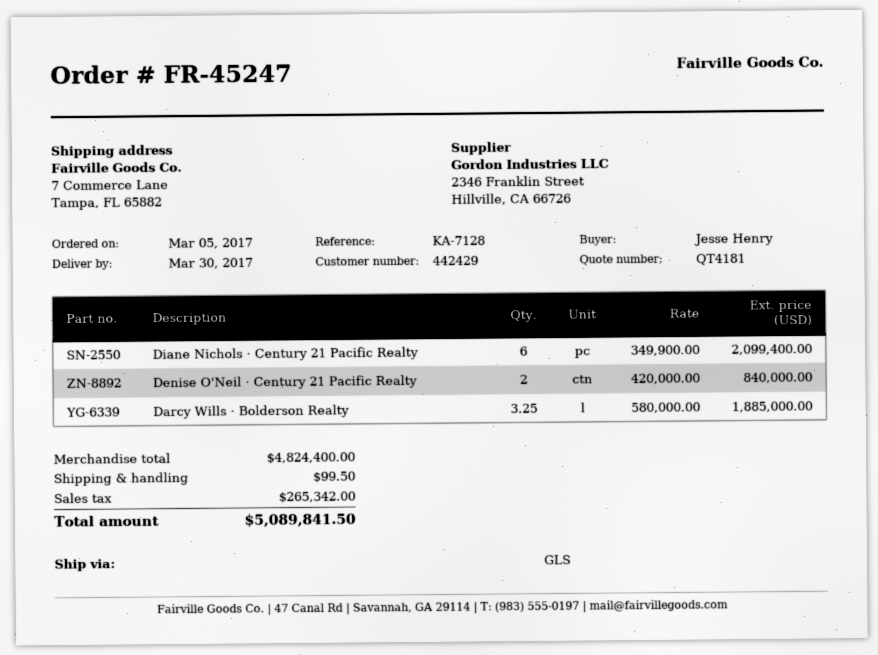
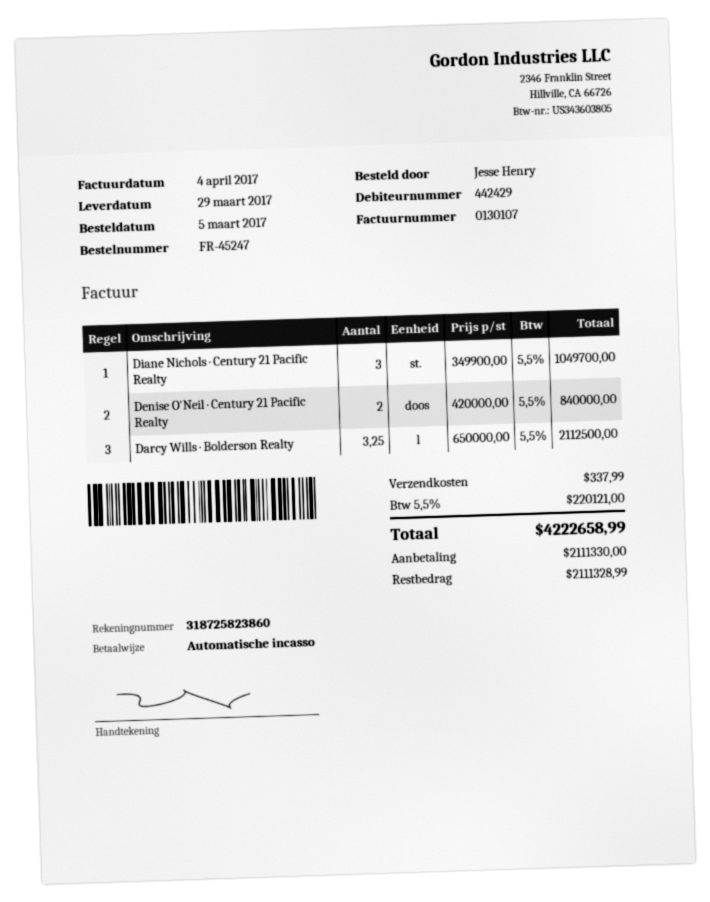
delivery date: 2017-03-30 -> 2017-03-29
Diane Nichols · Century 21 Pacific Realty: 6 x 349900.00 = 2099400.00 -> 3 x 349900.00 = 1049700.00
Darcy Wills · Bolderson Realty: 3.25 x 580000.00 = 1885000.00 -> 3.25 x 650000.00 = 2112500.00
shipping: 99.50 -> 337.99
tax: 265342.00 -> 220121.00
total: 5089841.50 -> 4222658.99

